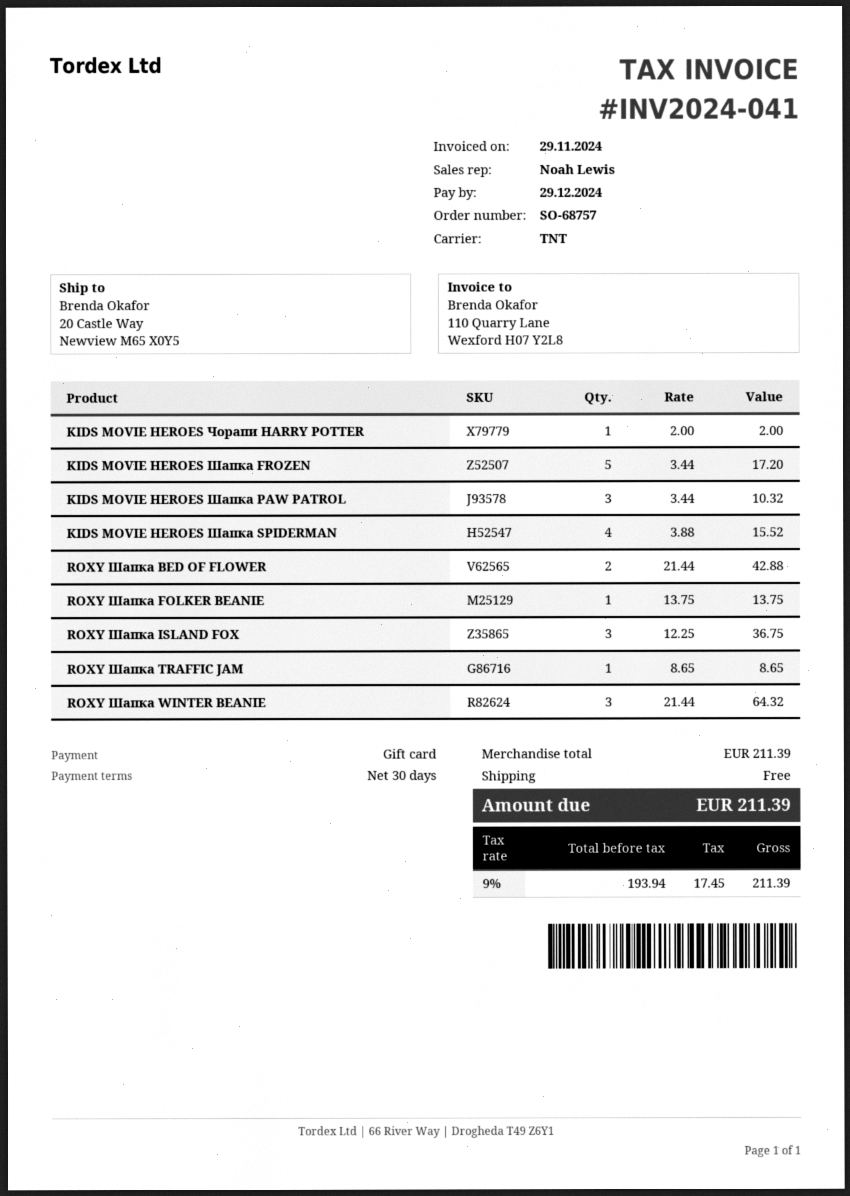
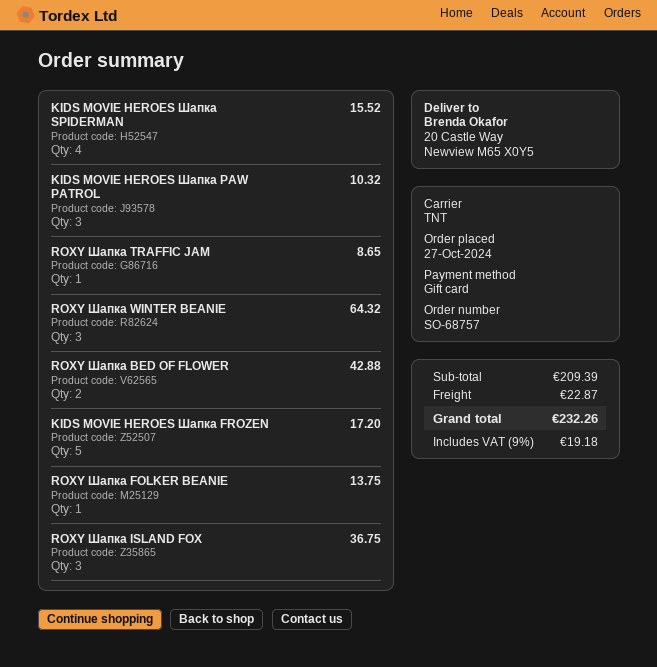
KIDS MOVIE HEROES Чорапи HARRY POTTER: 1 for 2.00 -> none
subtotal: 211.39 -> 209.39
shipping: 0.00 -> 22.87
tax: 9% = 17.45 -> 9% = 19.18
total: 211.39 -> 232.26

